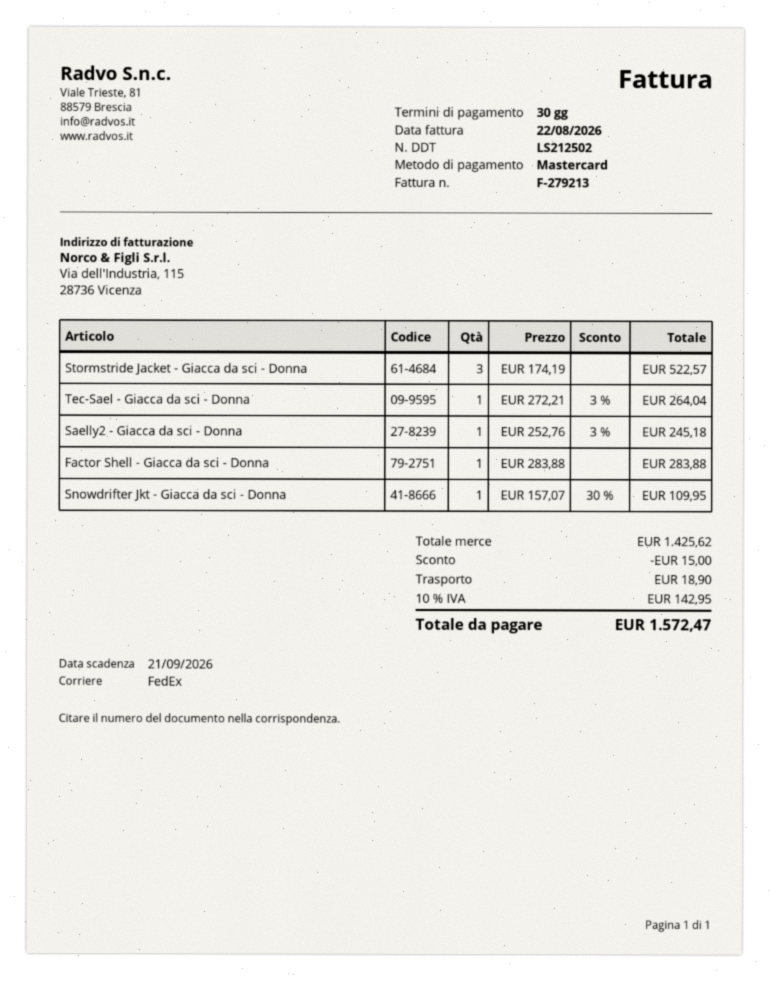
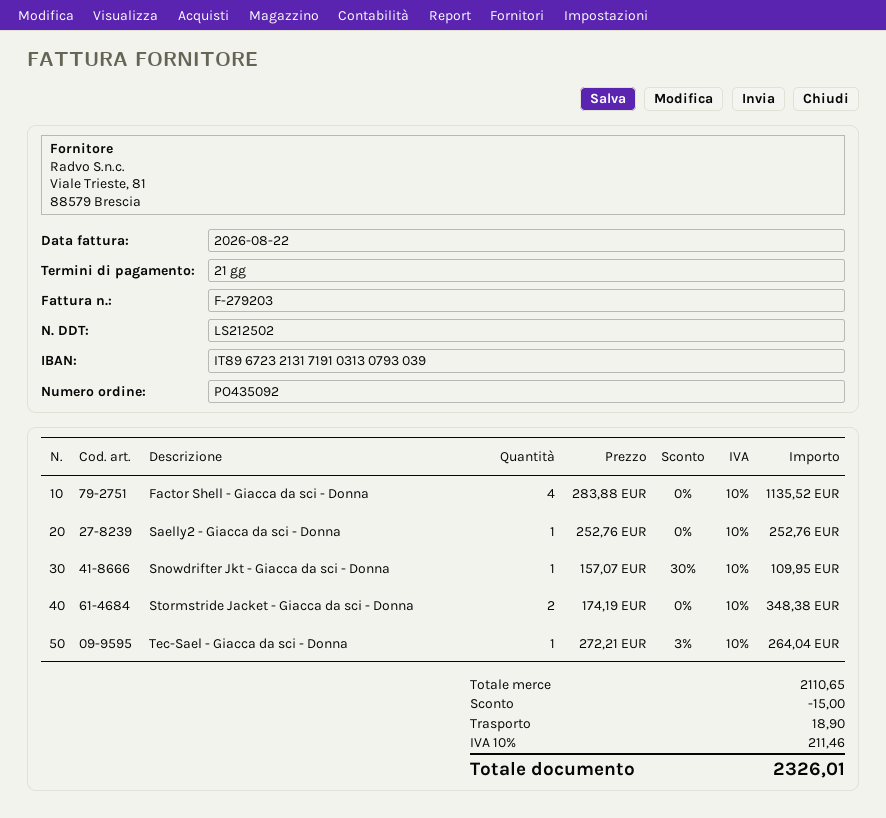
invoice number: F-279213 -> F-279203
payment terms: 30 days -> 21 days
Stormstride Jacket - Giacca da sci - Donna: 3 x 174.19 = 522.57 -> 2 x 174.19 = 348.38
Saelly2 - Giacca da sci - Donna: 1 x 252.76 - 3% = 245.18 -> 1 x 252.76 = 252.76
Factor Shell - Giacca da sci - Donna: 1 x 283.88 = 283.88 -> 4 x 283.88 = 1135.52
subtotal: 1425.62 -> 2110.65
tax: 10% = 142.95 -> 10% = 211.46
total: 1572.47 -> 2326.01

